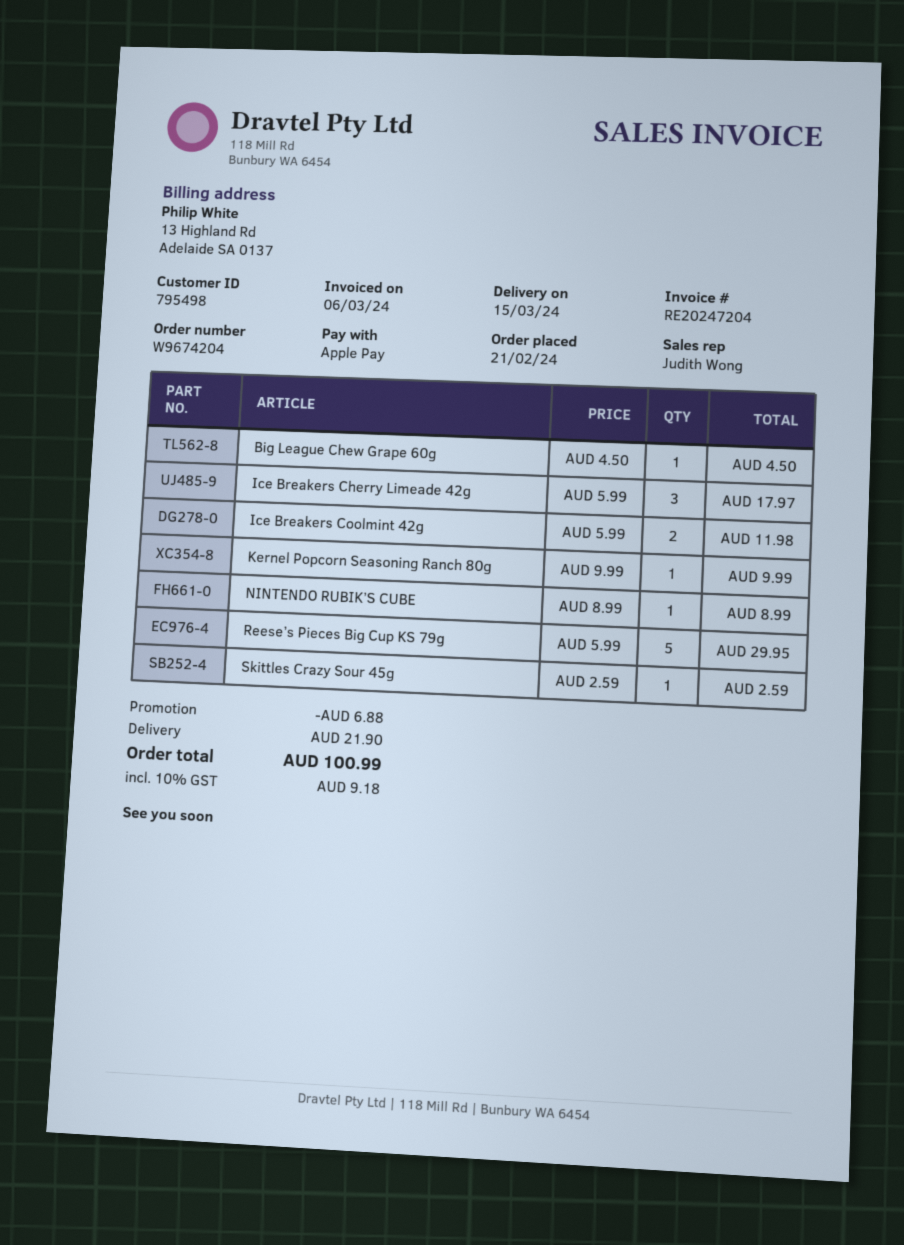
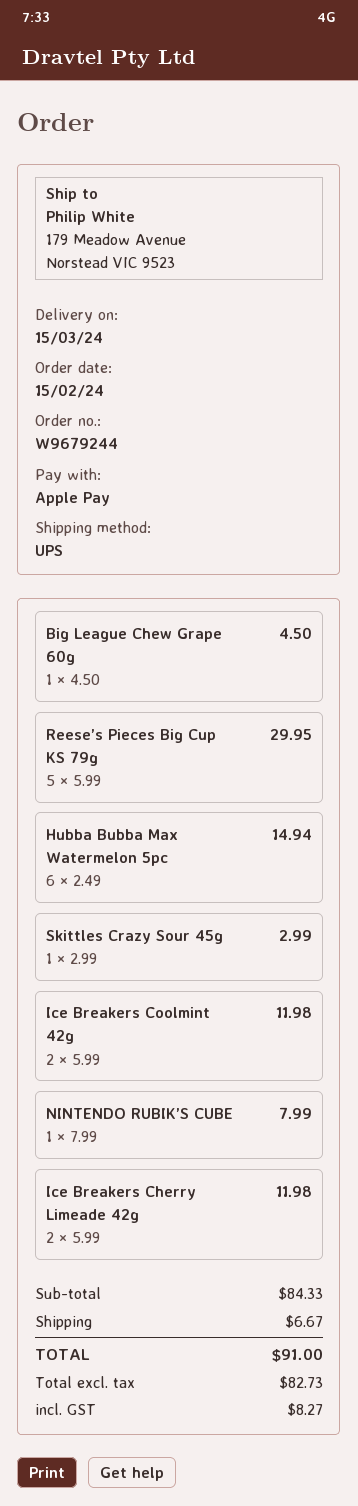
order number: W9674204 -> W9679244
order date: 2024-02-21 -> 2024-02-15
Ice Breakers Cherry Limeade 42g: 3 x 5.99 = 17.97 -> 2 x 5.99 = 11.98
Kernel Popcorn Seasoning Ranch 80g: 1 x 9.99 = 9.99 -> none
NINTENDO RUBIK’S CUBE: 1 x 8.99 = 8.99 -> 1 x 7.99 = 7.99
Skittles Crazy Sour 45g: 1 x 2.59 = 2.59 -> 1 x 2.99 = 2.99
Hubba Bubba Max Watermelon 5pc: none -> 6 x 2.49 = 14.94
discount: 6.88 -> none
shipping: 21.90 -> 6.67
tax: 9.18 -> 8.27
total: 100.99 -> 91.00

